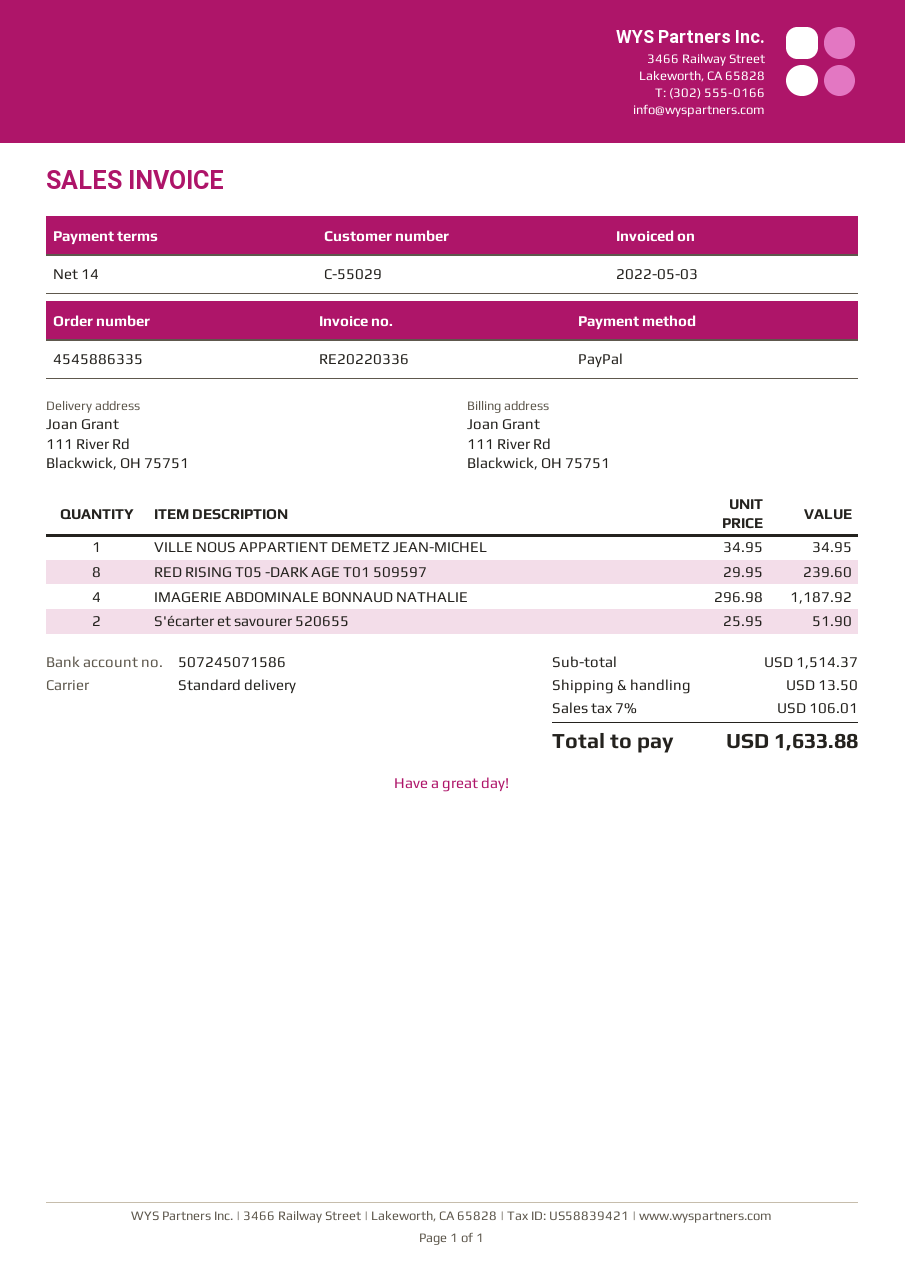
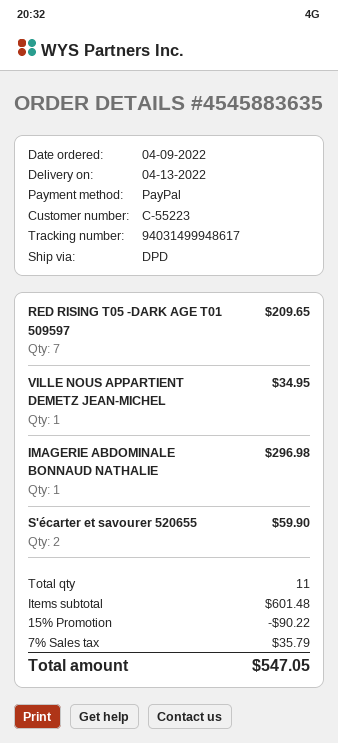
order number: 4545886335 -> 4545883635
customer number: C-55029 -> C-55223
shipping method: standard -> DPD
RED RISING T05 -DARK AGE T01 509597: 8 for 239.60 -> 7 for 209.65
IMAGERIE ABDOMINALE BONNAUD NATHALIE: 4 for 1187.92 -> 1 for 296.98
S'écarter et savourer 520655: 2 for 51.90 -> 2 for 59.90
subtotal: 1514.37 -> 601.48
discount: none -> 15% = 90.22
shipping: 13.50 -> none
tax: 7% = 106.01 -> 7% = 35.79
total: 1633.88 -> 547.05

